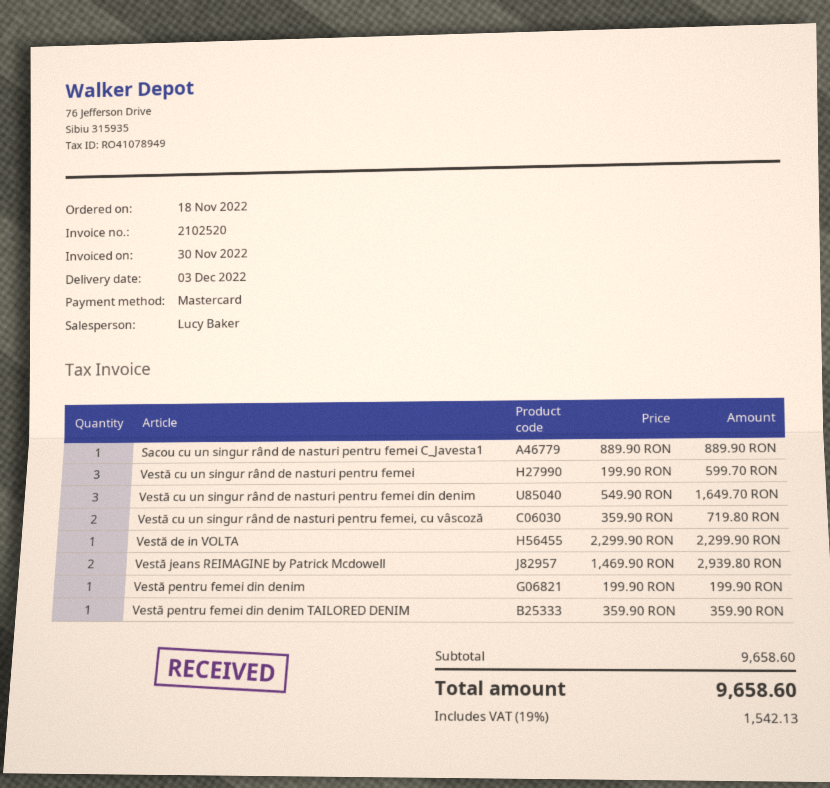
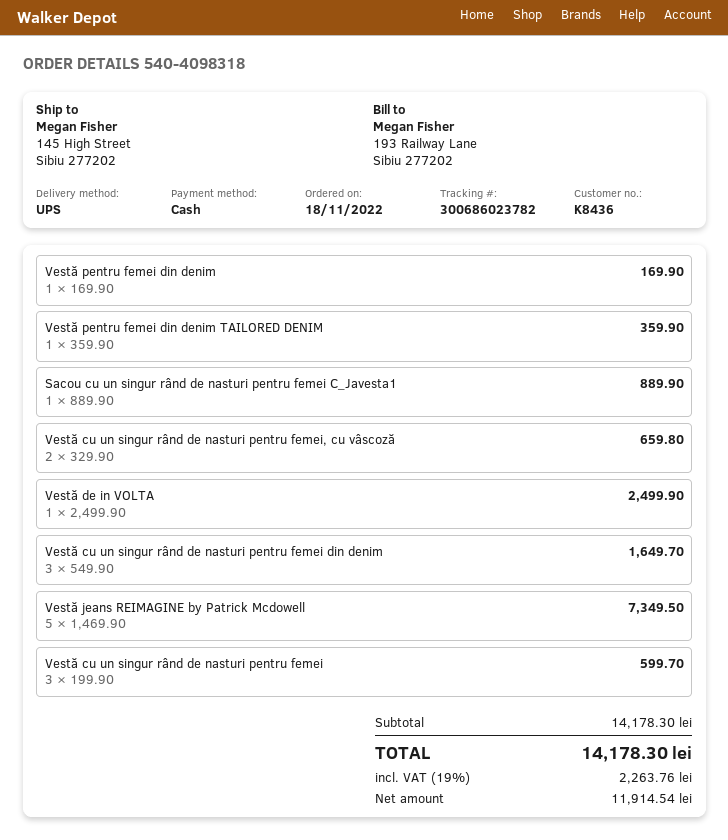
payment method: Mastercard -> cash
Vestă cu un singur rând de nasturi pentru femei, cu vâscoză: 2 x 359.90 = 719.80 -> 2 x 329.90 = 659.80
Vestă de in VOLTA: 1 x 2299.90 = 2299.90 -> 1 x 2499.90 = 2499.90
Vestă jeans REIMAGINE by Patrick Mcdowell: 2 x 1469.90 = 2939.80 -> 5 x 1469.90 = 7349.50
Vestă pentru femei din denim: 1 x 199.90 = 199.90 -> 1 x 169.90 = 169.90
subtotal: 9658.60 -> 14178.30
tax: 19% = 1542.13 -> 19% = 2263.76
total: 9658.60 -> 14178.30

